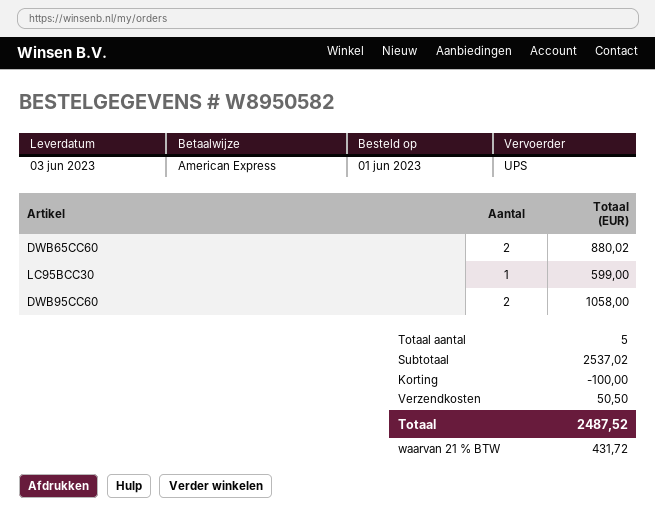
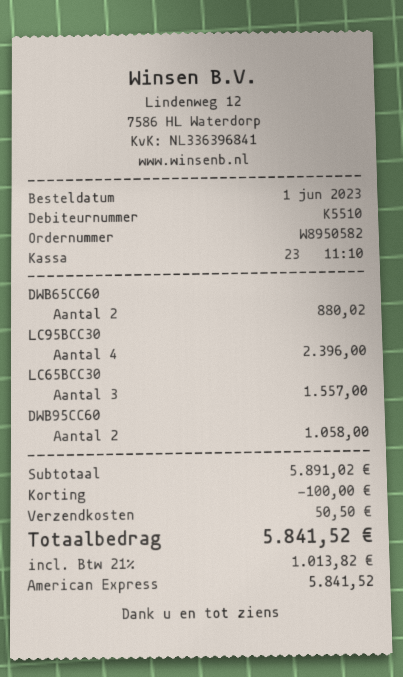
LC95BCC30: 1 for 599.00 -> 4 for 2396.00
LC65BCC30: none -> 3 for 1557.00
subtotal: 2537.02 -> 5891.02
tax: 21% = 431.72 -> 21% = 1013.82
total: 2487.52 -> 5841.52

